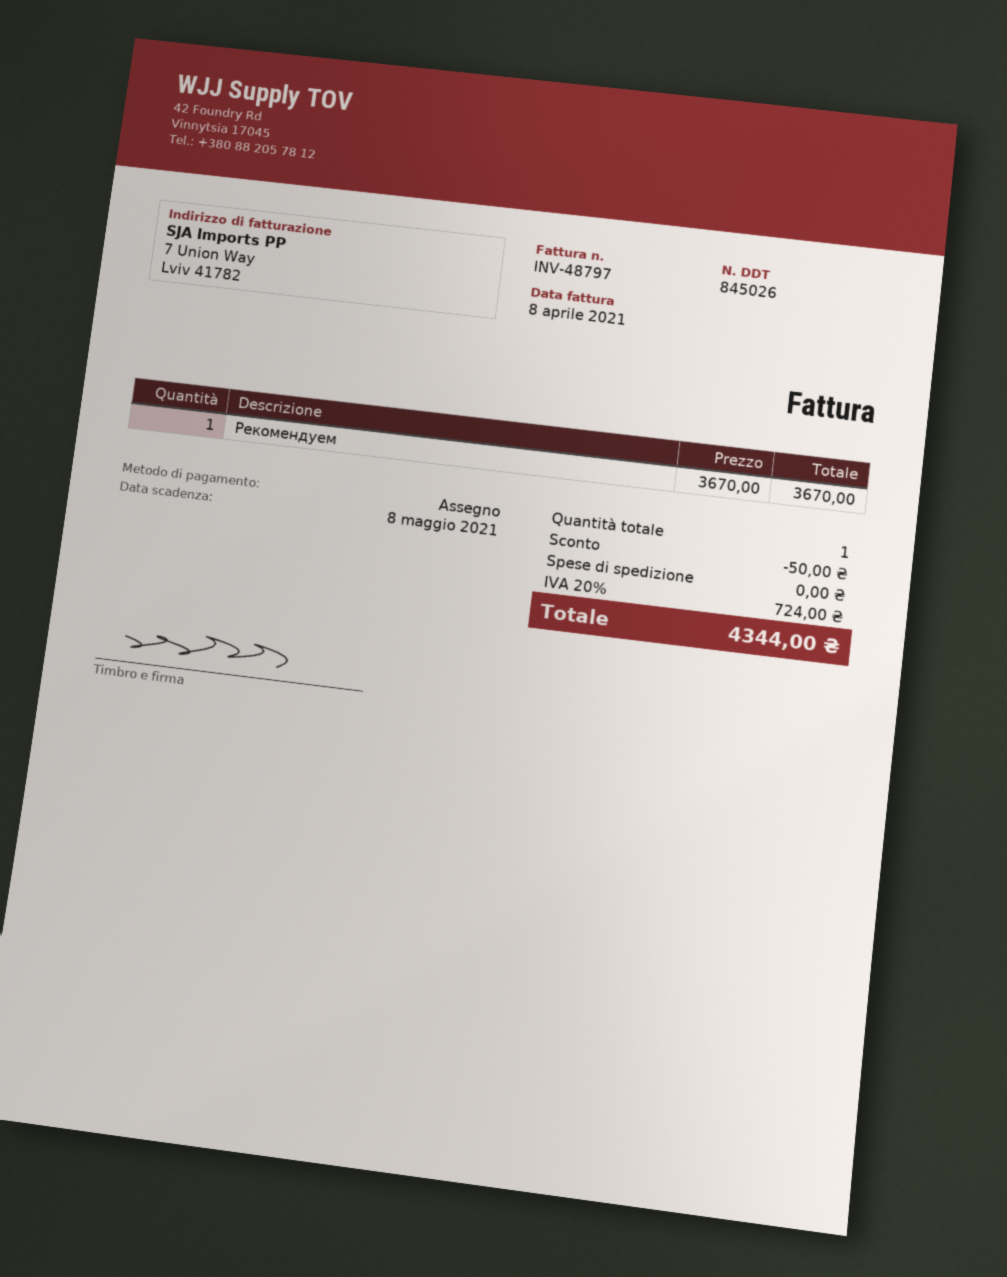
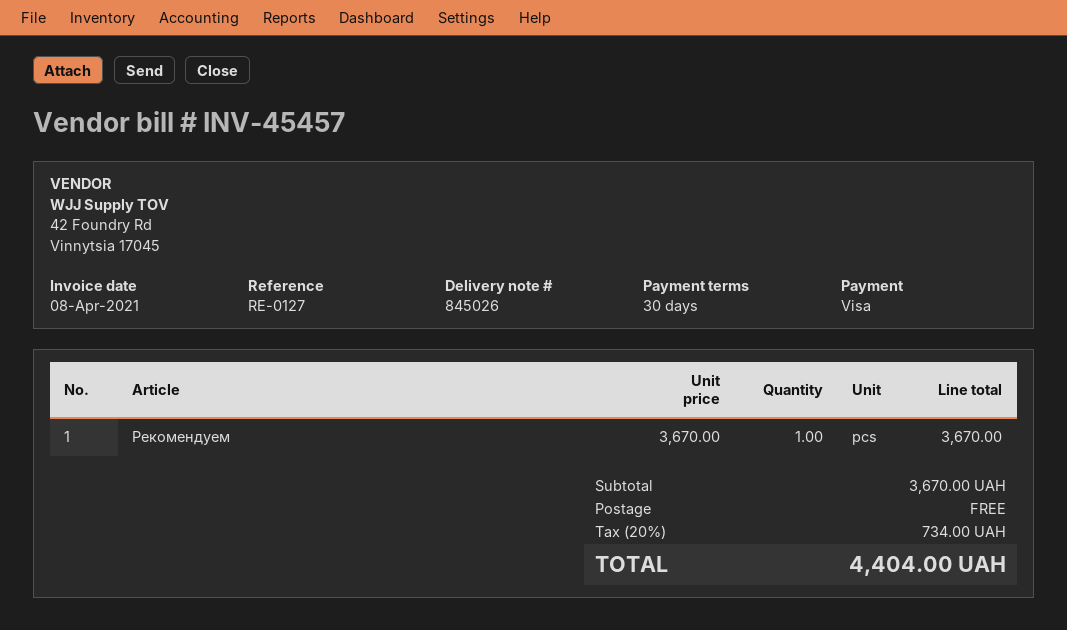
invoice number: INV-48797 -> INV-45457
payment method: cheque -> Visa
discount: 50.00 -> none
tax: 20% = 724.00 -> 20% = 734.00
total: 4344.00 -> 4404.00

